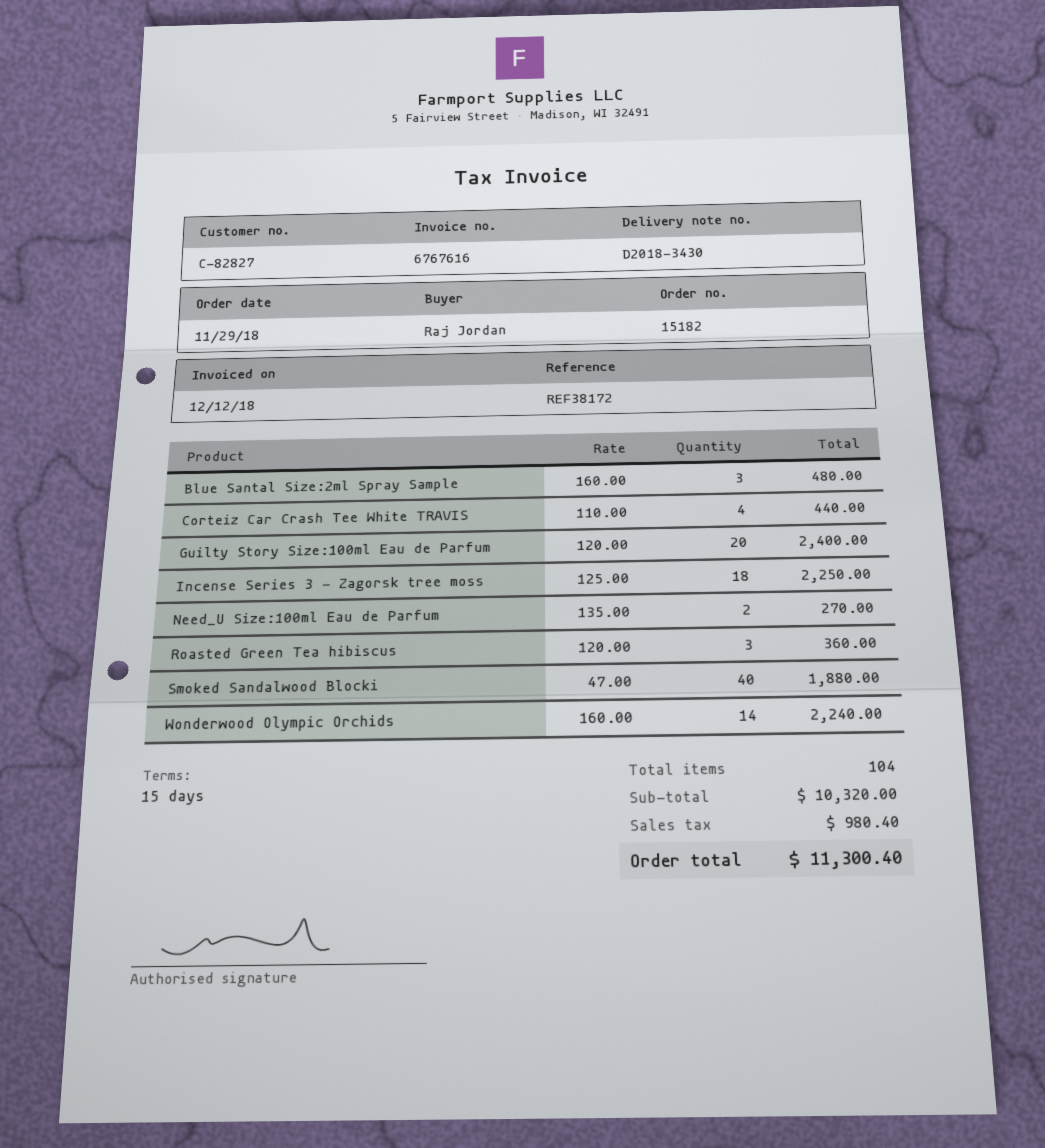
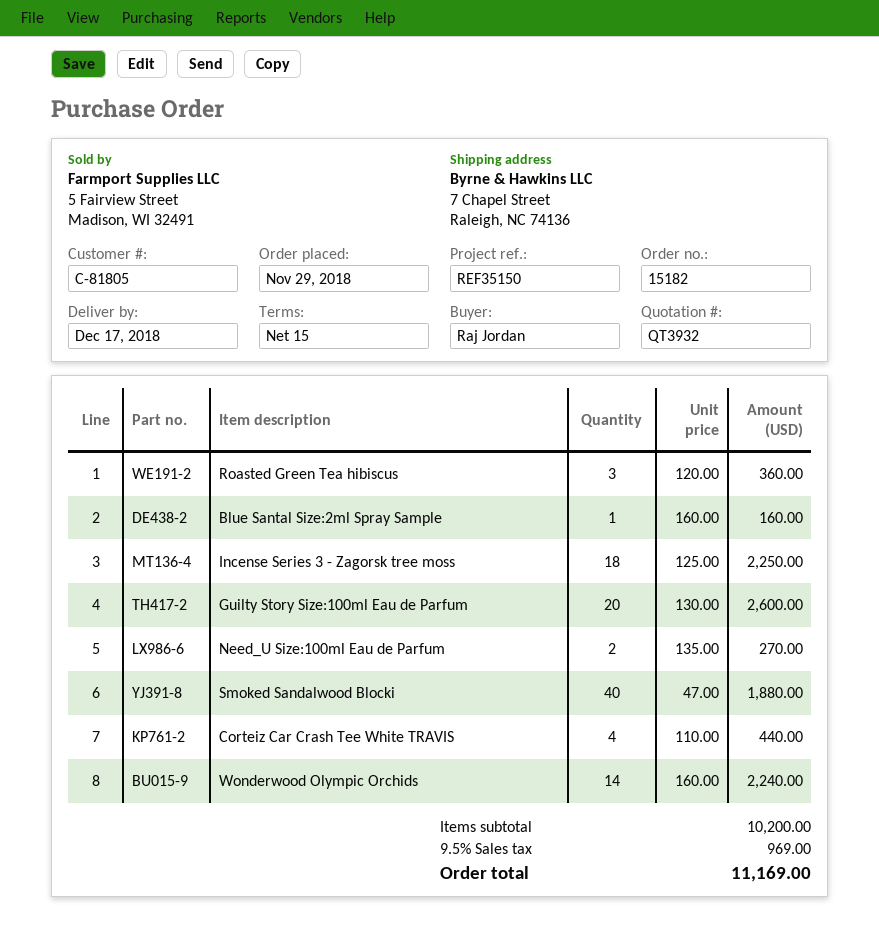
customer number: C-82827 -> C-81805
reference: REF38172 -> REF35150
Blue Santal Size:2ml Spray Sample: 3 x 160.00 = 480.00 -> 1 x 160.00 = 160.00
Guilty Story Size:100ml Eau de Parfum: 20 x 120.00 = 2400.00 -> 20 x 130.00 = 2600.00
subtotal: 10320.00 -> 10200.00
tax: 980.40 -> 969.00
total: 11300.40 -> 11169.00

